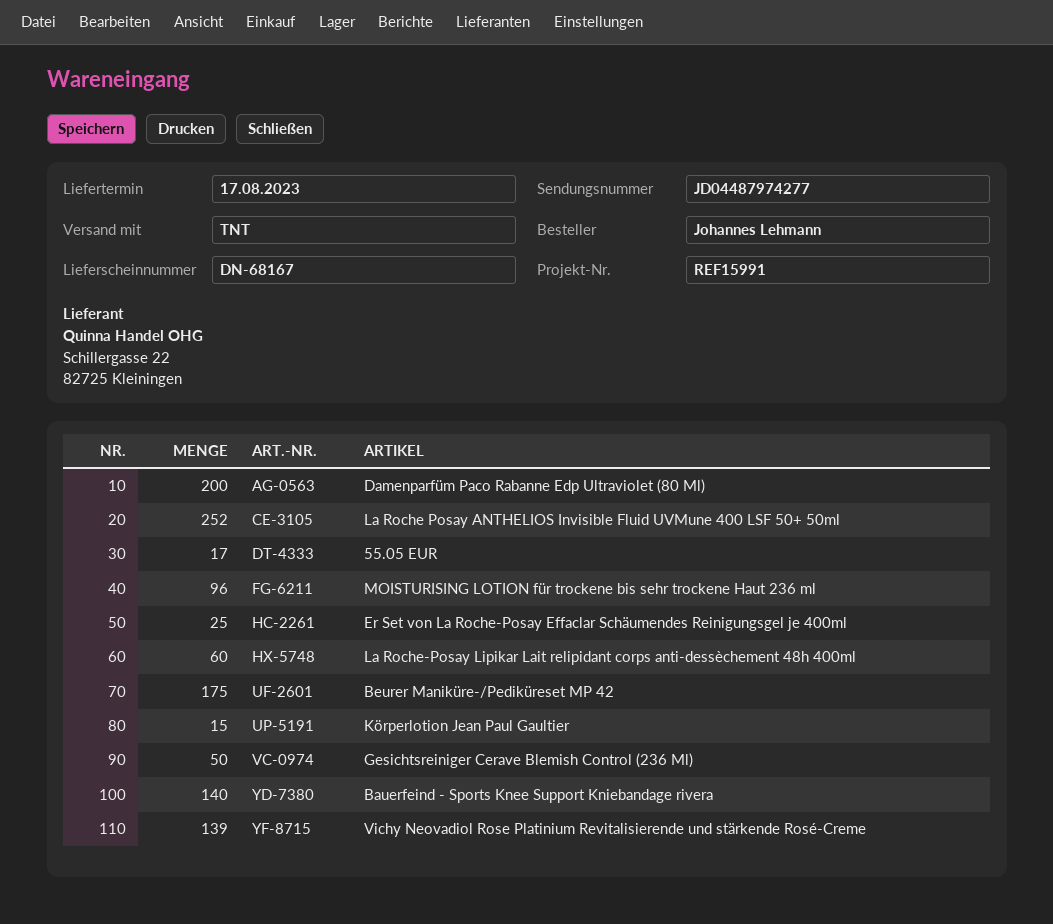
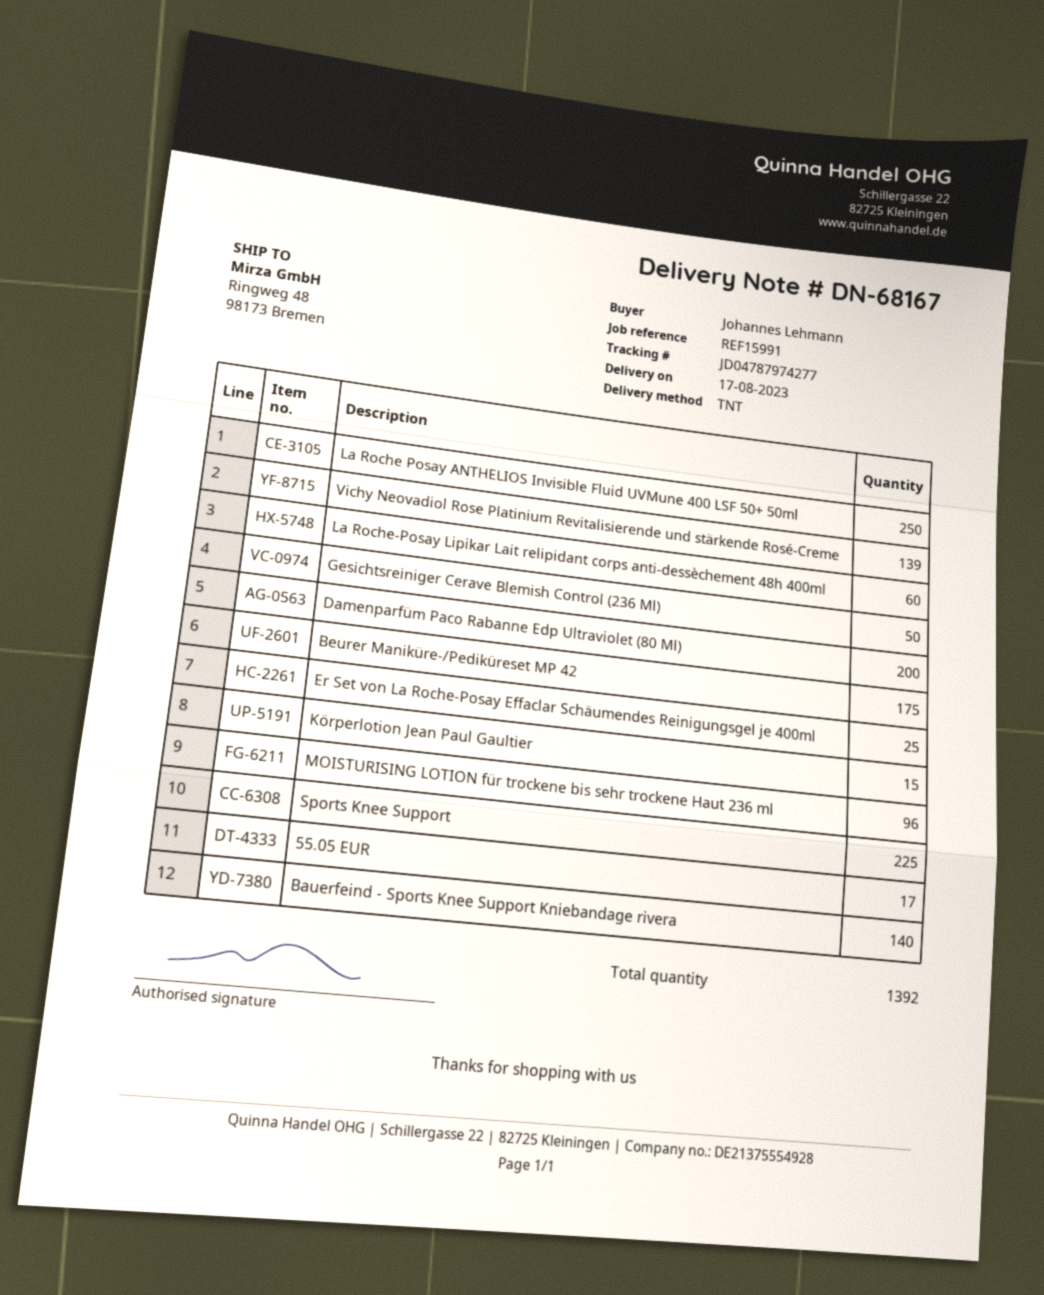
tracking number: JD04487974277 -> JD04787974277
La Roche Posay ANTHELIOS Invisible Fluid UVMune 400 LSF 50+ 50ml: 252 -> 250
Sports Knee Support: none -> 225

